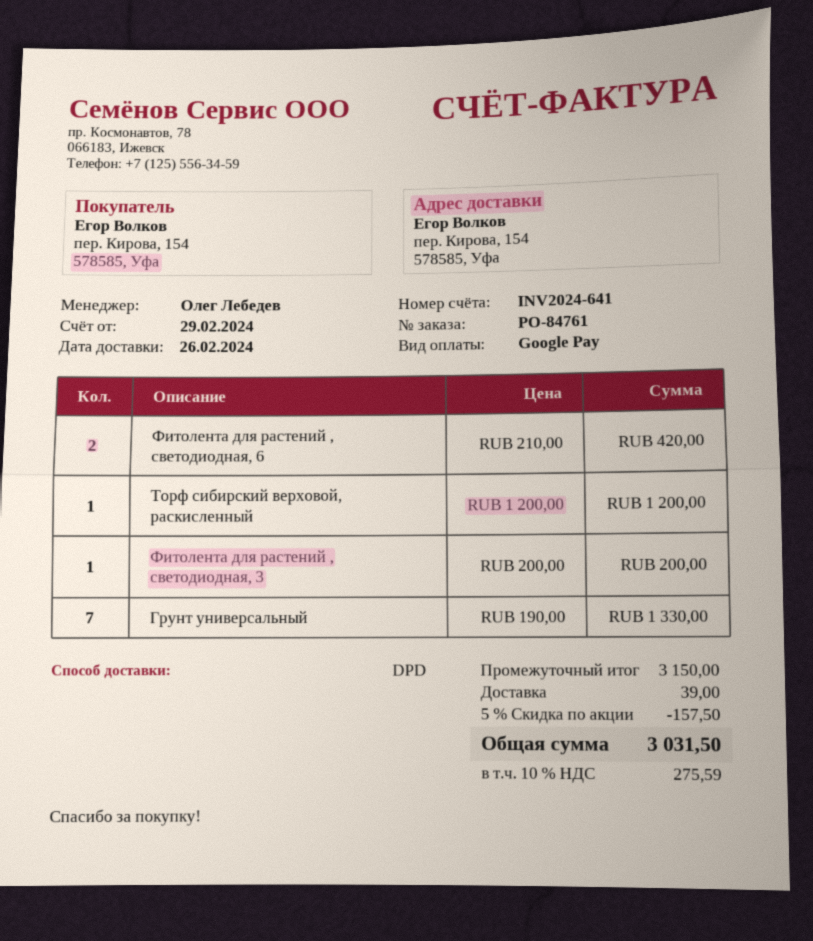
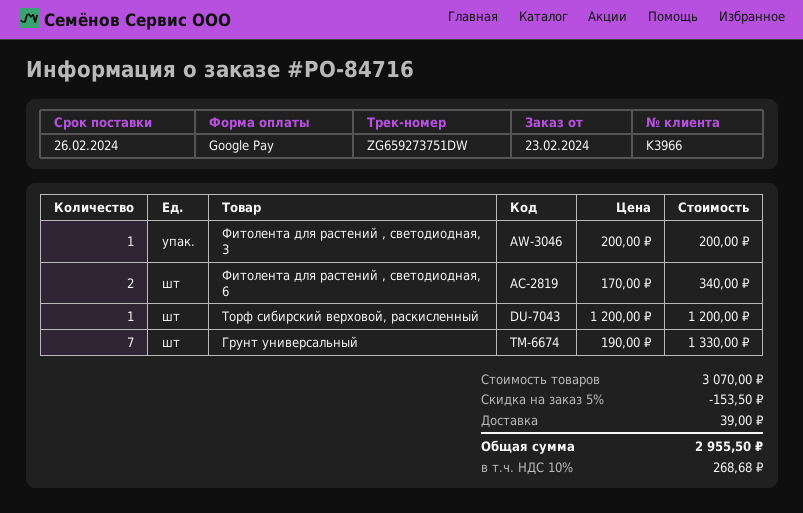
order number: PO-84761 -> PO-84716
Фитолента для растений , светодиодная, 6: 2 x 210.00 = 420.00 -> 2 x 170.00 = 340.00
subtotal: 3150.00 -> 3070.00
discount: 5% = 157.50 -> 5% = 153.50
tax: 10% = 275.59 -> 10% = 268.68
total: 3031.50 -> 2955.50

